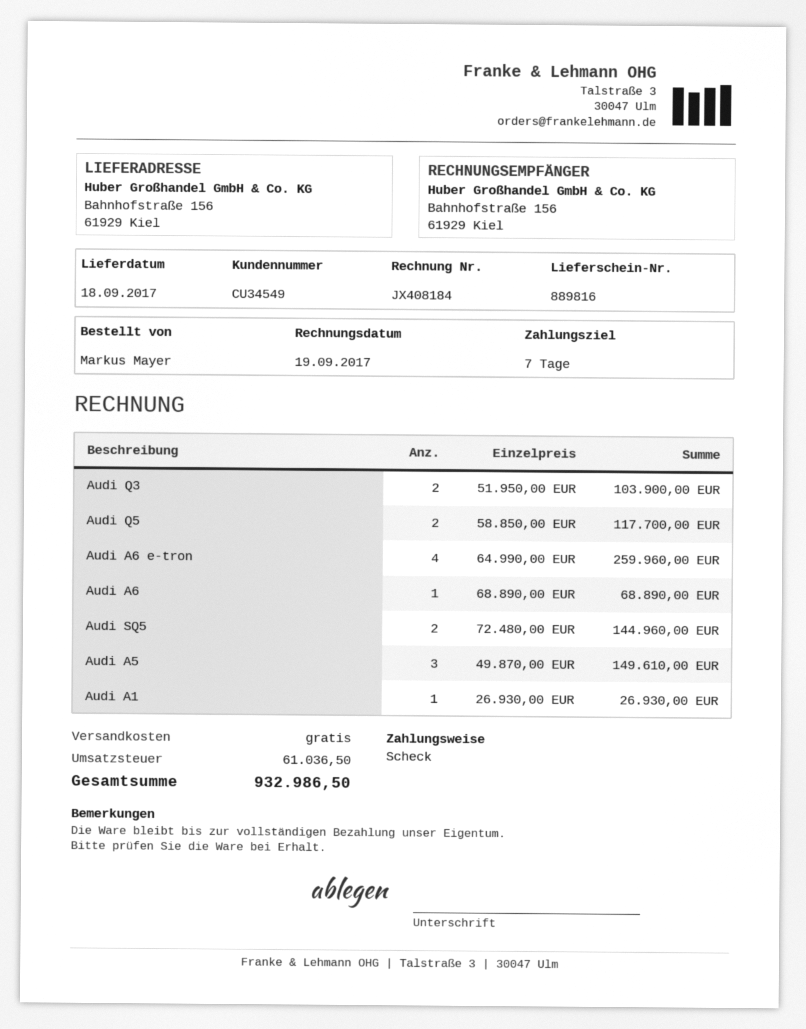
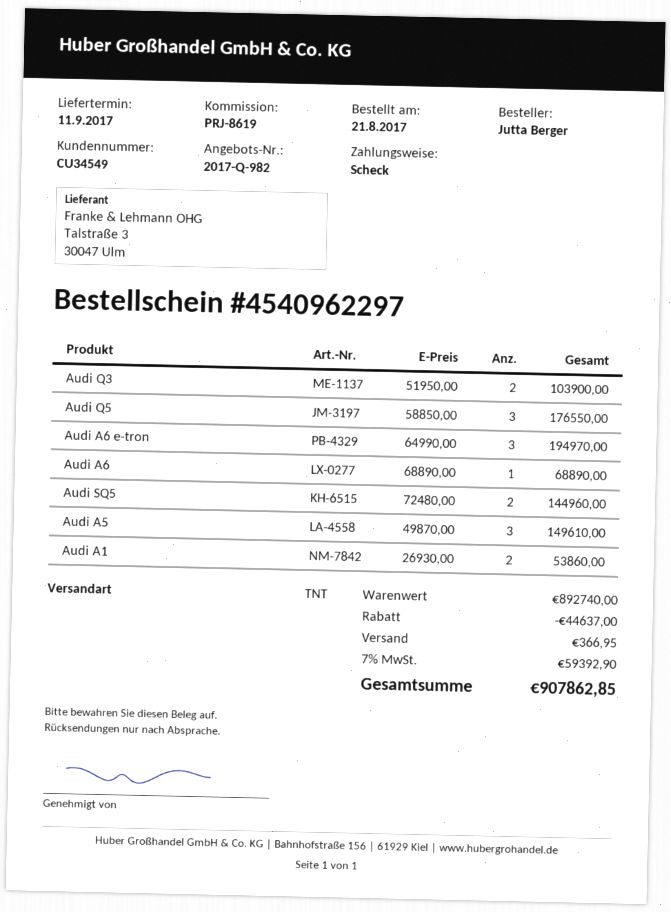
delivery date: 2017-09-18 -> 2017-09-11
ordered by: Markus Mayer -> Jutta Berger
Audi Q5: 2 x 58850.00 = 117700.00 -> 3 x 58850.00 = 176550.00
Audi A6 e-tron: 4 x 64990.00 = 259960.00 -> 3 x 64990.00 = 194970.00
Audi A1: 1 x 26930.00 = 26930.00 -> 2 x 26930.00 = 53860.00
discount: none -> 44637.00
shipping: 0.00 -> 366.95
tax: 61036.50 -> 59392.90
total: 932986.50 -> 907862.85

